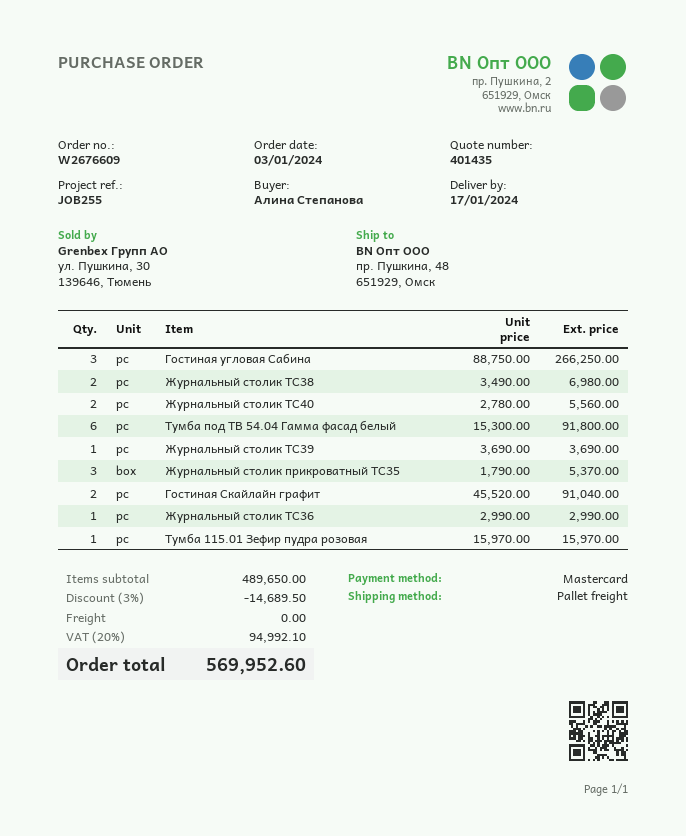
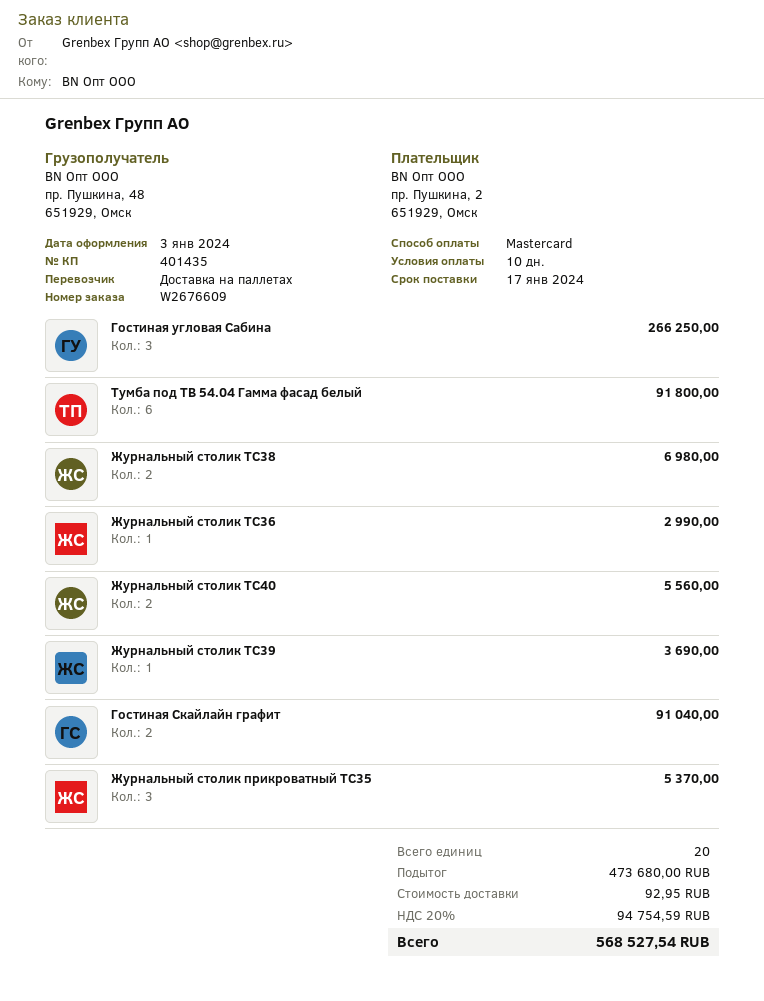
Тумба 115.01 Зефир пудра розовая: 1 for 15970.00 -> none
subtotal: 489650.00 -> 473680.00
discount: 3% = 14689.50 -> none
shipping: 0.00 -> 92.95
tax: 20% = 94992.10 -> 20% = 94754.59
total: 569952.60 -> 568527.54

